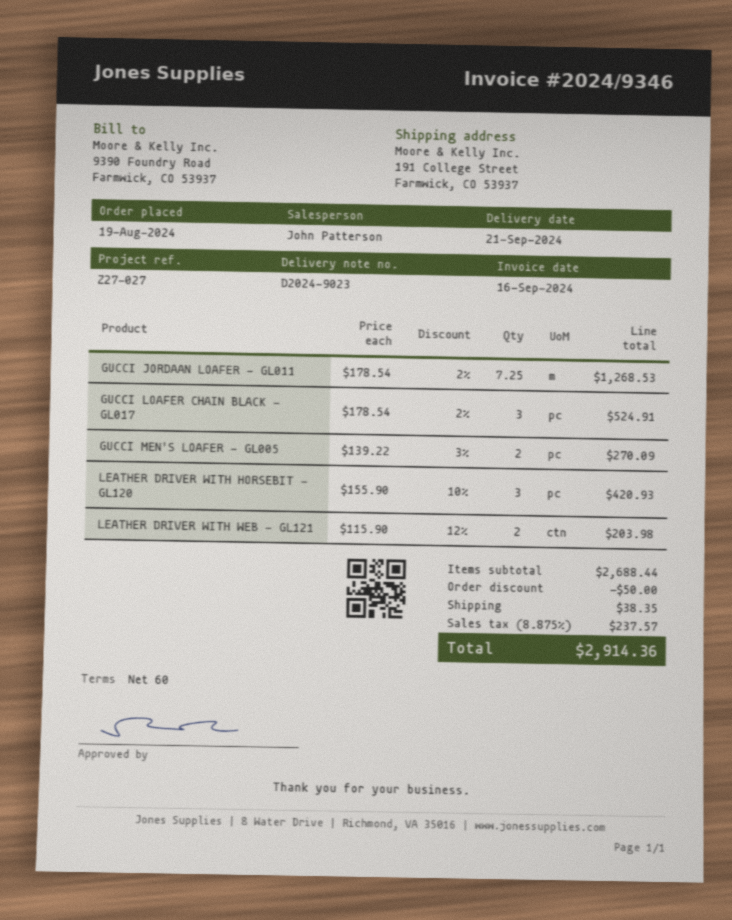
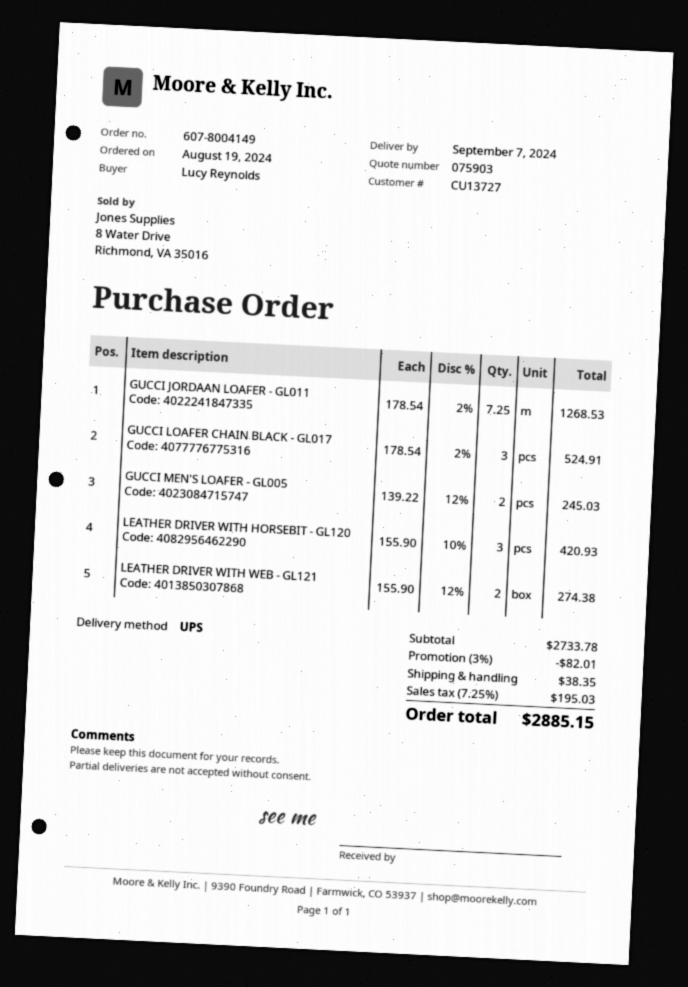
delivery date: 2024-09-21 -> 2024-09-07
GUCCI MEN'S LOAFER - GL005: 2 x 139.22 - 3% = 270.09 -> 2 x 139.22 - 12% = 245.03
LEATHER DRIVER WITH WEB - GL121: 2 x 115.90 - 12% = 203.98 -> 2 x 155.90 - 12% = 274.38
subtotal: 2688.44 -> 2733.78
discount: 50.00 -> 82.01
tax: 8.875% = 237.57 -> 7.25% = 195.03
total: 2914.36 -> 2885.15

